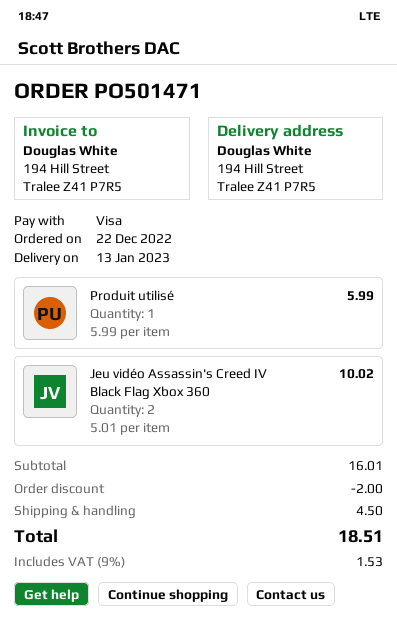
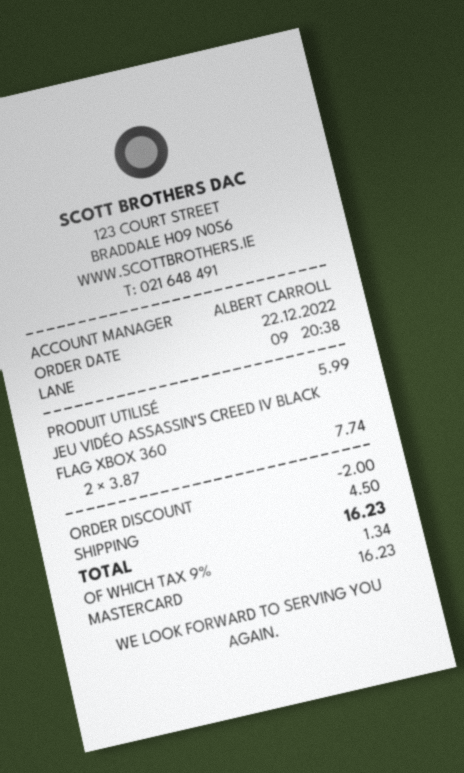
payment method: Visa -> Mastercard
Jeu vidéo Assassin's Creed IV Black Flag Xbox 360: 2 x 5.01 = 10.02 -> 2 x 3.87 = 7.74
tax: 9% = 1.53 -> 9% = 1.34
total: 18.51 -> 16.23

